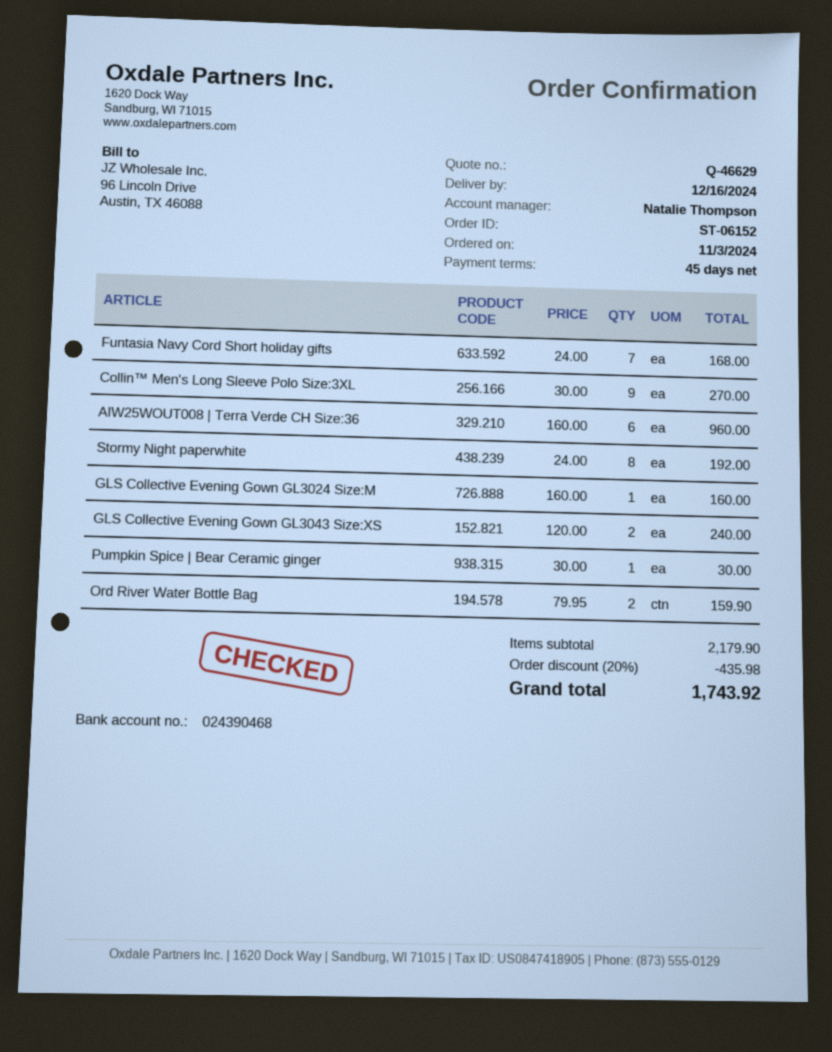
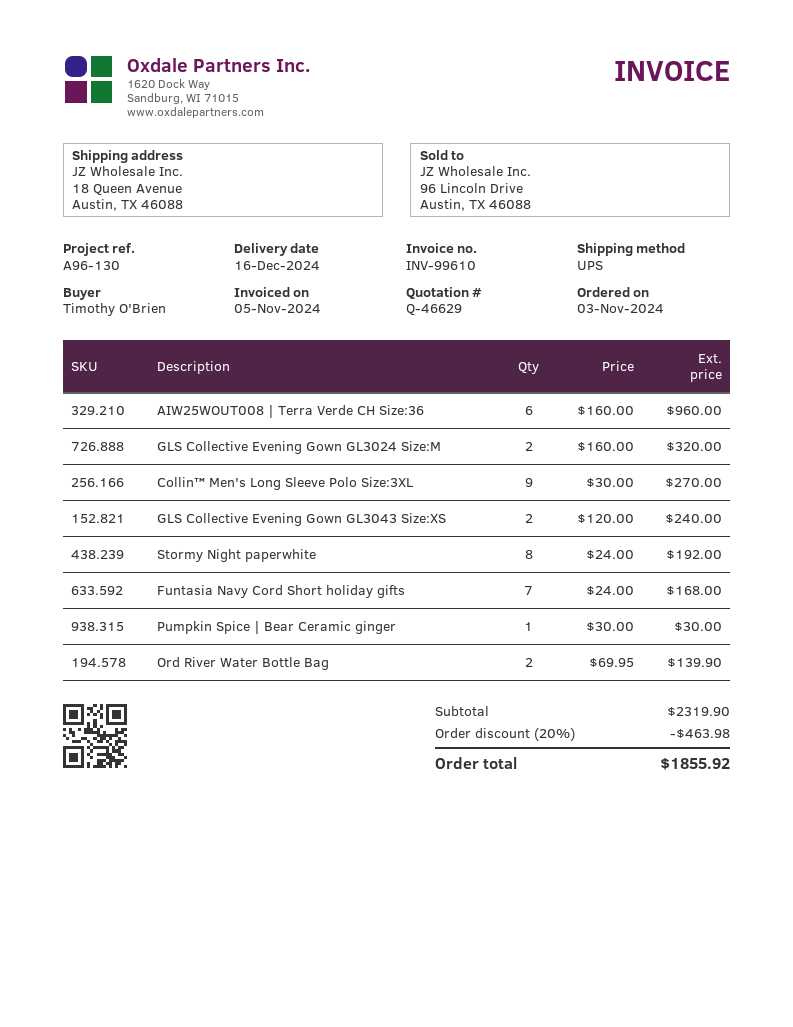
GLS Collective Evening Gown GL3024 Size:M: 1 x 160.00 = 160.00 -> 2 x 160.00 = 320.00
Ord River Water Bottle Bag: 2 x 79.95 = 159.90 -> 2 x 69.95 = 139.90
subtotal: 2179.90 -> 2319.90
discount: 20% = 435.98 -> 20% = 463.98
total: 1743.92 -> 1855.92

